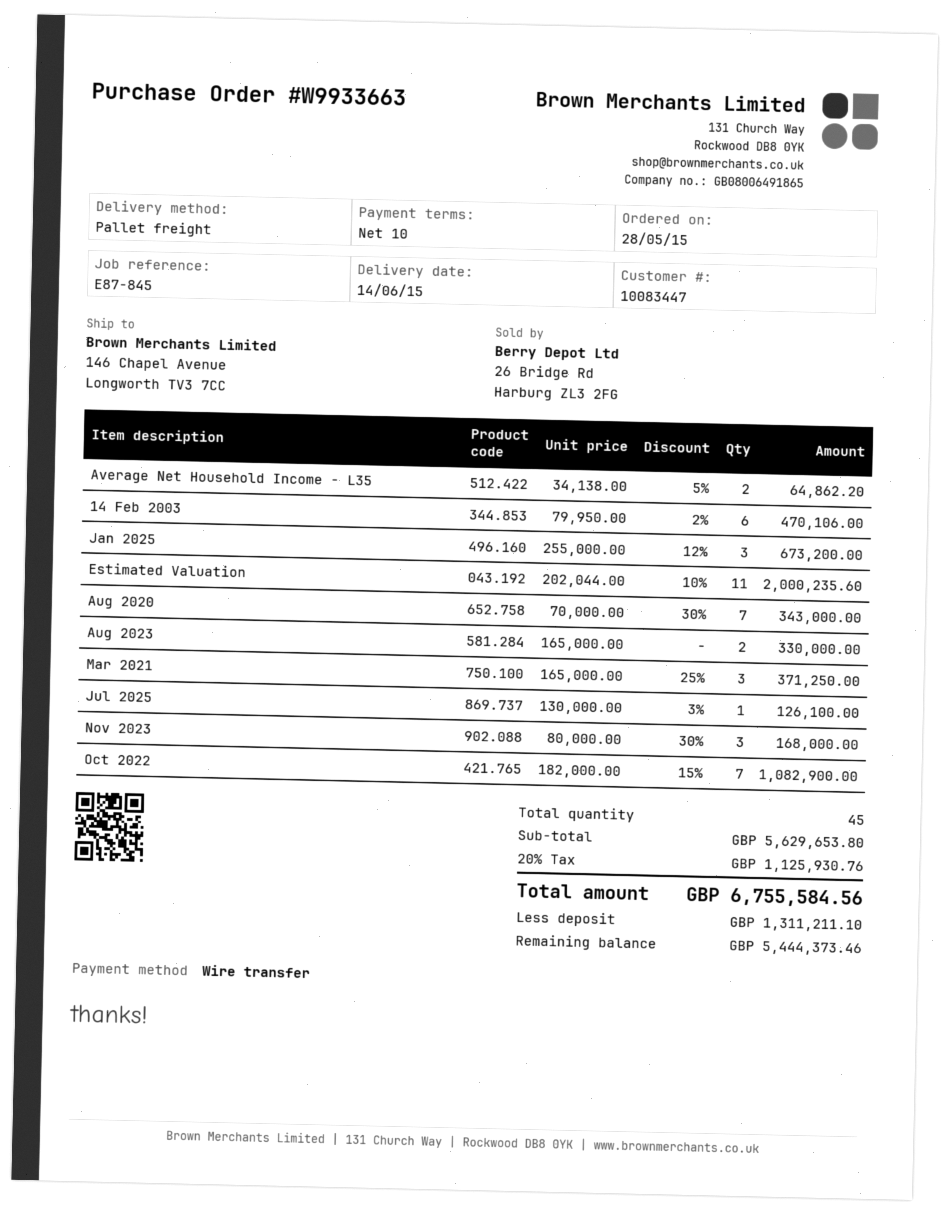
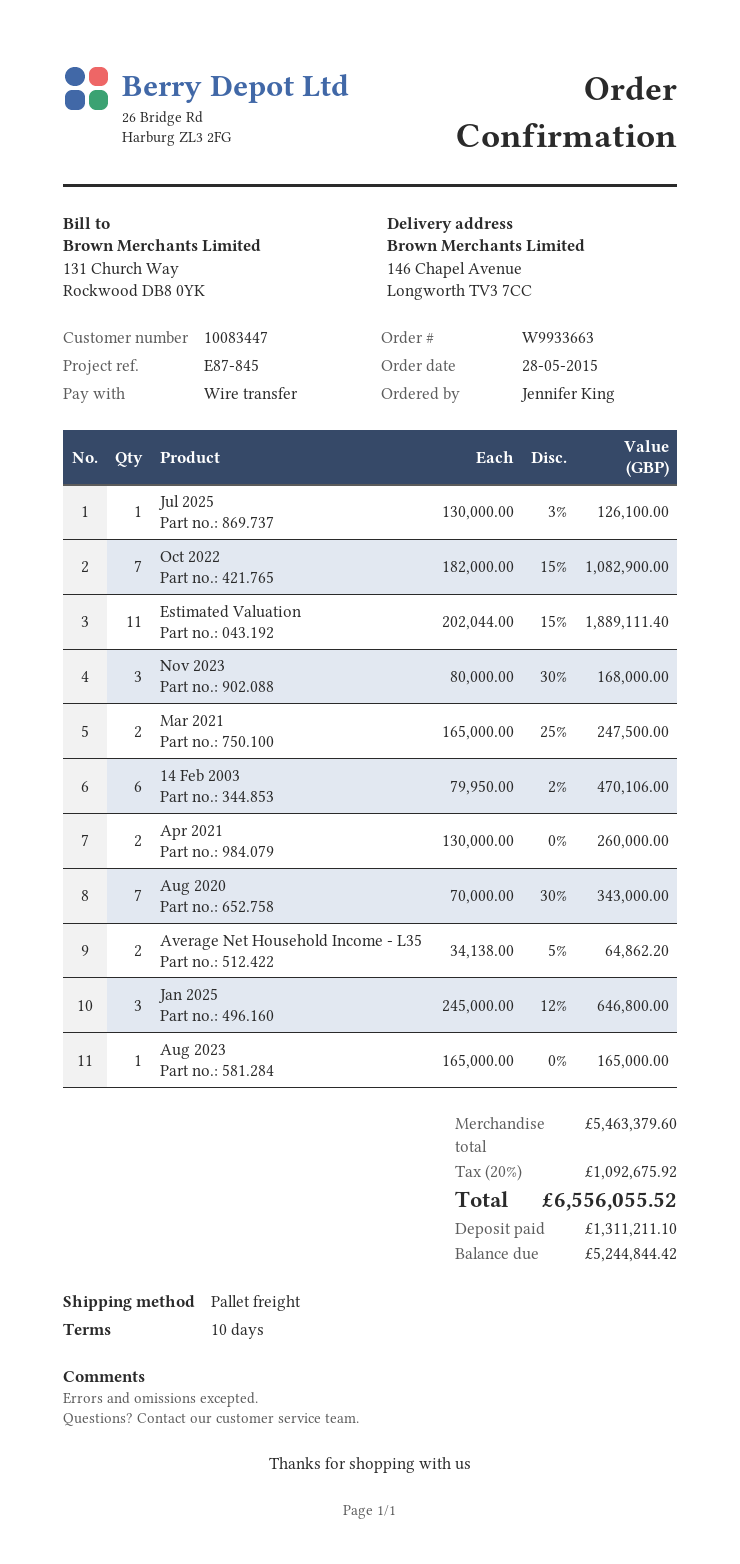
Jan 2025: 3 x 255000.00 - 12% = 673200.00 -> 3 x 245000.00 - 12% = 646800.00
Estimated Valuation: 11 x 202044.00 - 10% = 2000235.60 -> 11 x 202044.00 - 15% = 1889111.40
Aug 2023: 2 x 165000.00 = 330000.00 -> 1 x 165000.00 = 165000.00
Mar 2021: 3 x 165000.00 - 25% = 371250.00 -> 2 x 165000.00 - 25% = 247500.00
Apr 2021: none -> 2 x 130000.00 = 260000.00
subtotal: 5629653.80 -> 5463379.60
tax: 20% = 1125930.76 -> 20% = 1092675.92
total: 6755584.56 -> 6556055.52
balance: 5444373.46 -> 5244844.42

